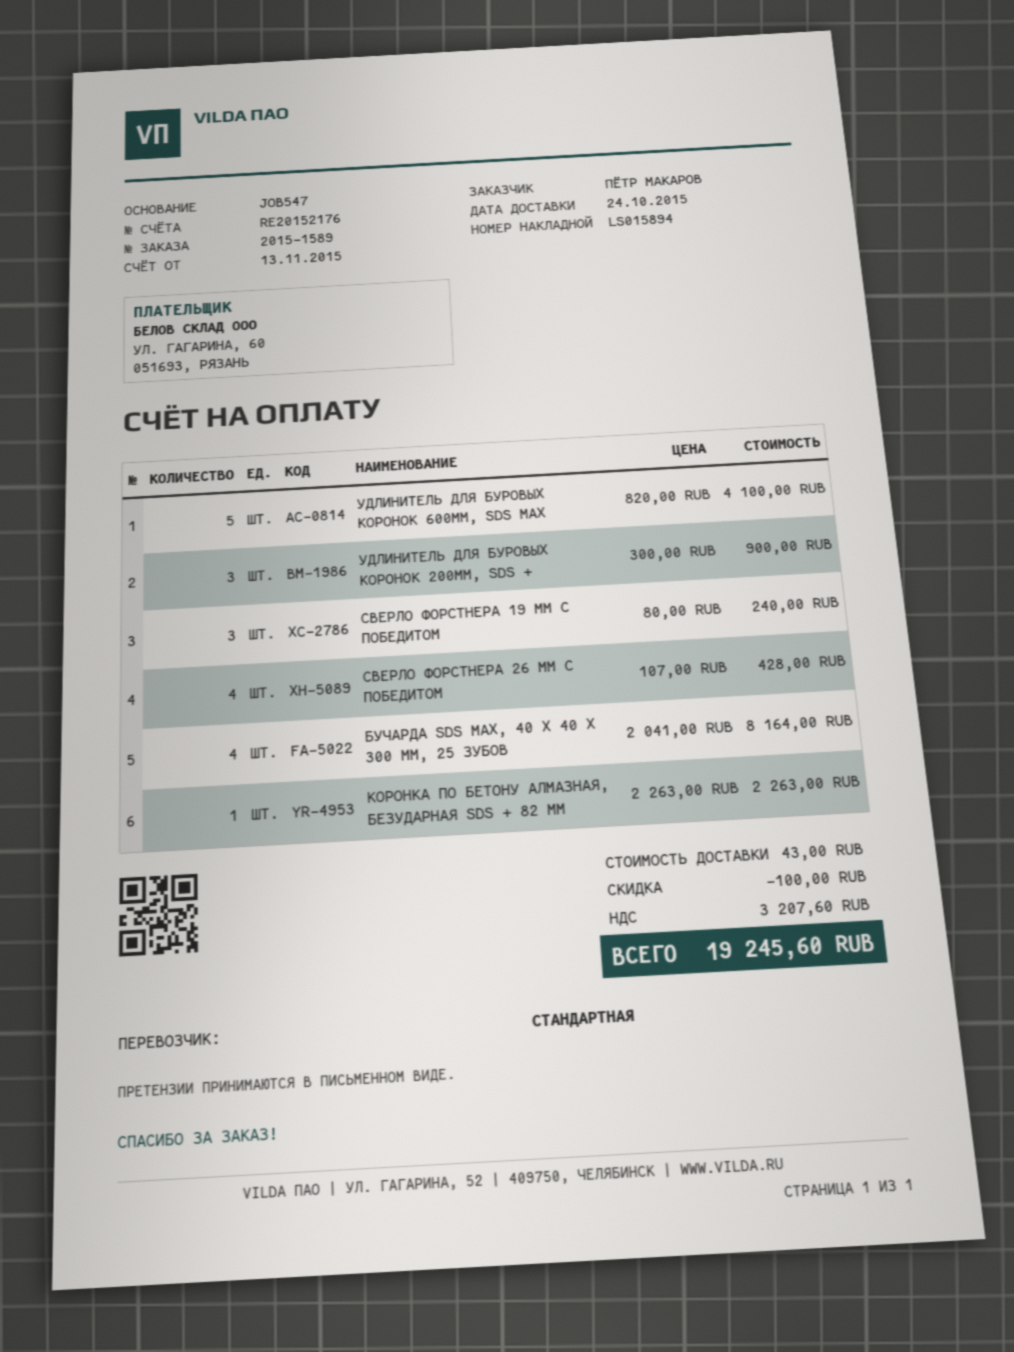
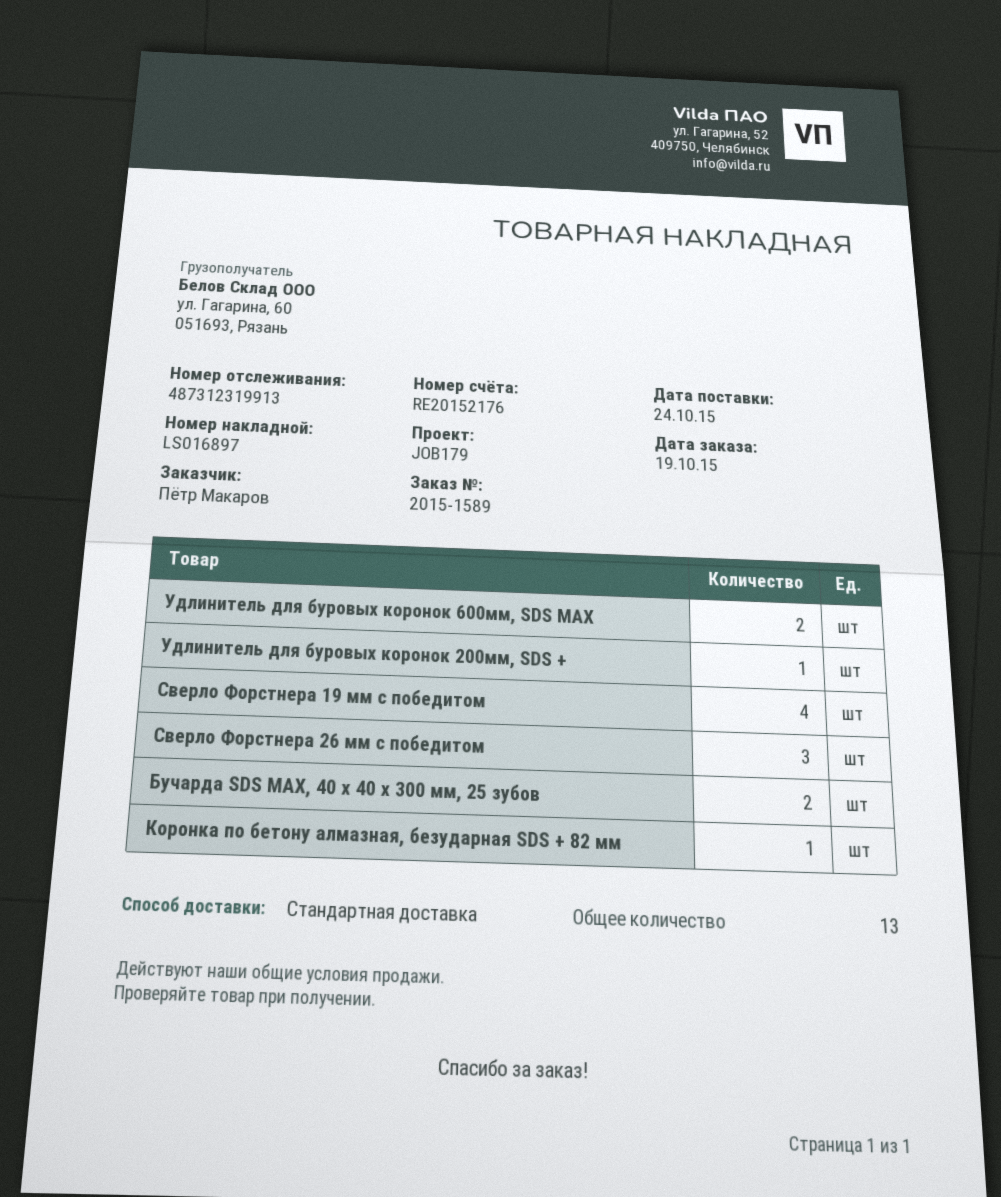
delivery note number: LS015894 -> LS016897
reference: JOB547 -> JOB179
УДЛИНИТЕЛЬ ДЛЯ БУРОВЫХ КОРОНОК 600ММ, SDS МАХ: 5 -> 2
УДЛИНИТЕЛЬ ДЛЯ БУРОВЫХ КОРОНОК 200ММ, SDS +: 3 -> 1
СВЕРЛО ФОРСТНЕРА 19 ММ С ПОБЕДИТОМ: 3 -> 4
СВЕРЛО ФОРСТНЕРА 26 ММ С ПОБЕДИТОМ: 4 -> 3
БУЧАРДА SDS МАХ, 40 Х 40 Х 300 ММ, 25 ЗУБОВ: 4 -> 2

